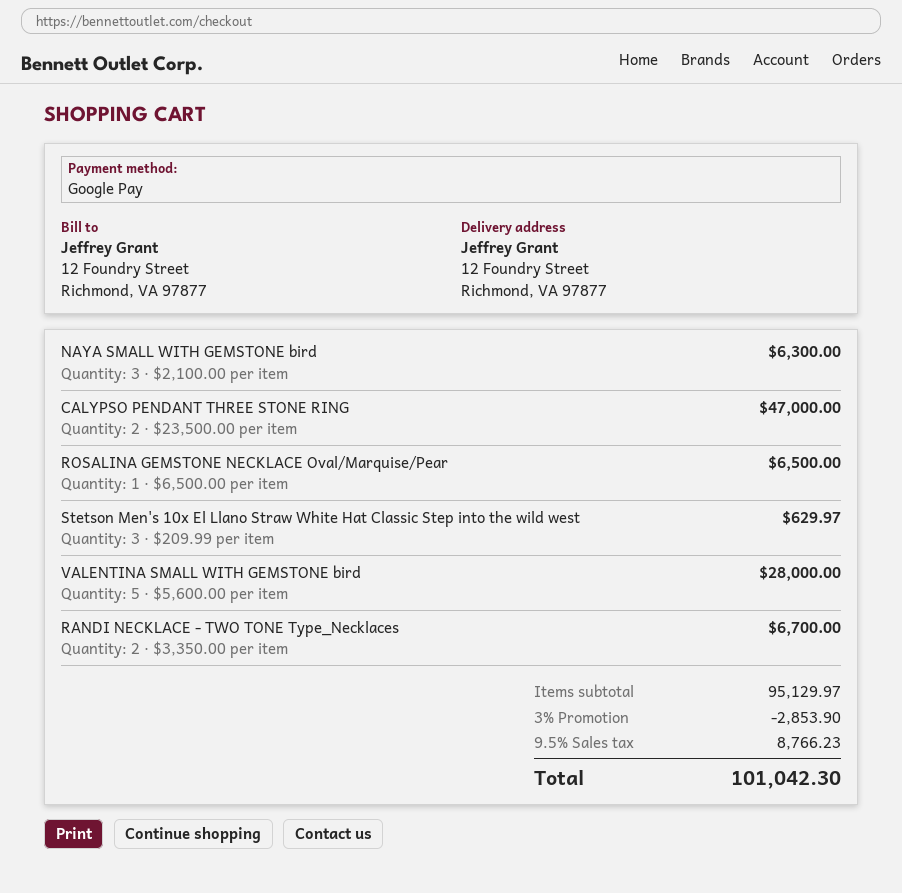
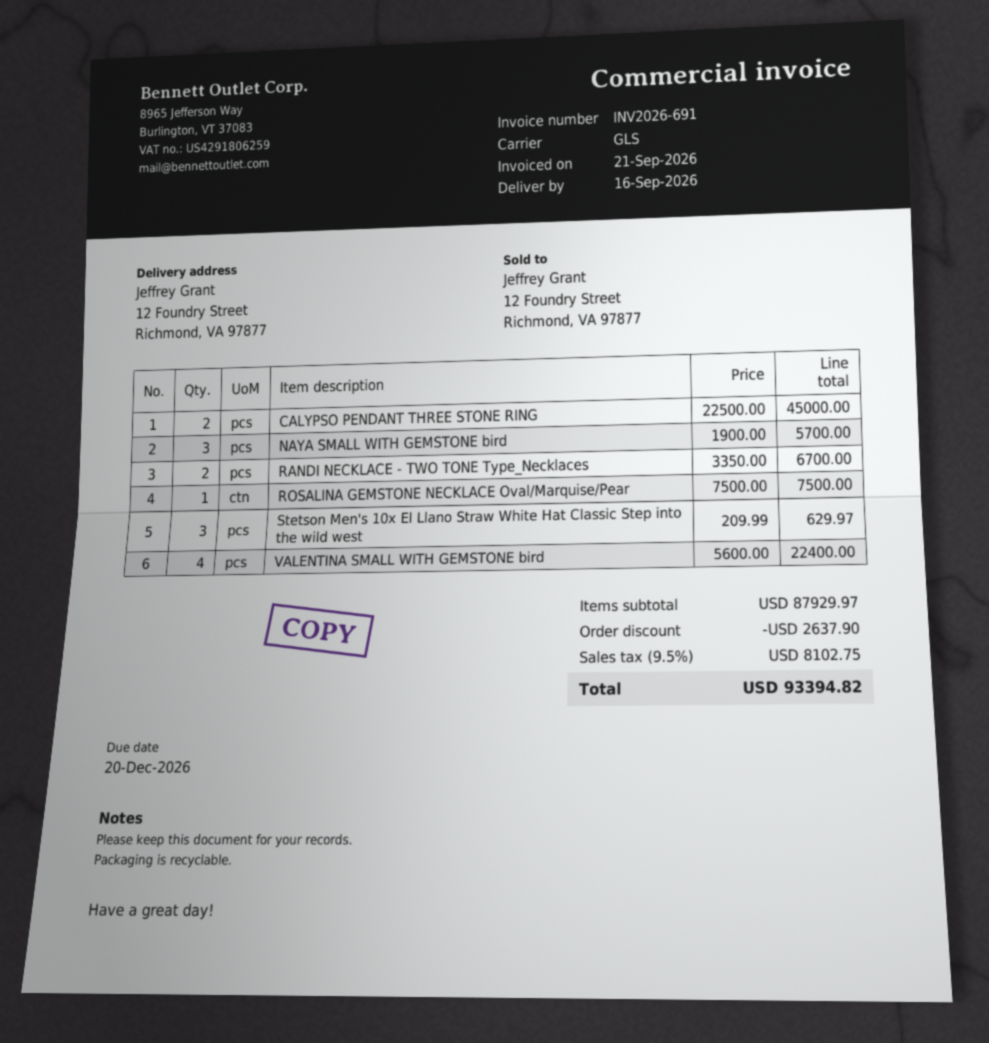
NAYA SMALL WITH GEMSTONE bird: 3 x 2100.00 = 6300.00 -> 3 x 1900.00 = 5700.00
CALYPSO PENDANT THREE STONE RING: 2 x 23500.00 = 47000.00 -> 2 x 22500.00 = 45000.00
ROSALINA GEMSTONE NECKLACE Oval/Marquise/Pear: 1 x 6500.00 = 6500.00 -> 1 x 7500.00 = 7500.00
VALENTINA SMALL WITH GEMSTONE bird: 5 x 5600.00 = 28000.00 -> 4 x 5600.00 = 22400.00
subtotal: 95129.97 -> 87929.97
discount: 2853.90 -> 2637.90
tax: 9.5% = 8766.23 -> 9.5% = 8102.75
total: 101042.30 -> 93394.82

